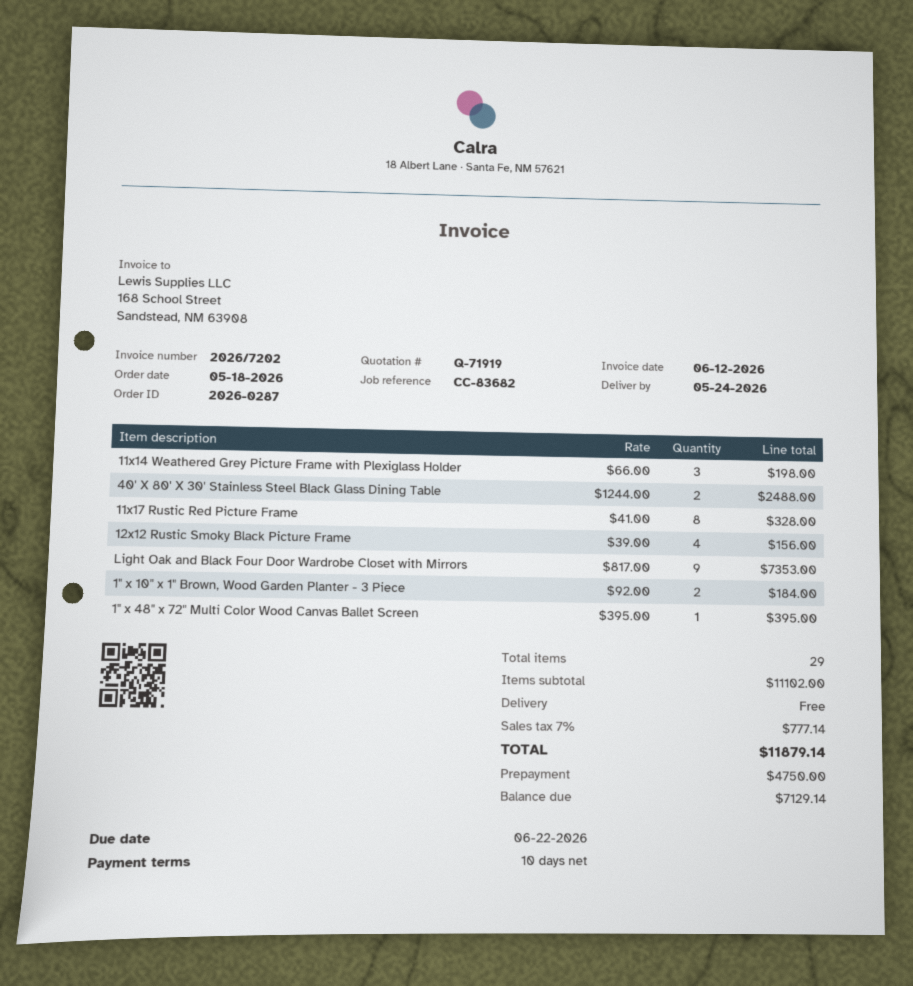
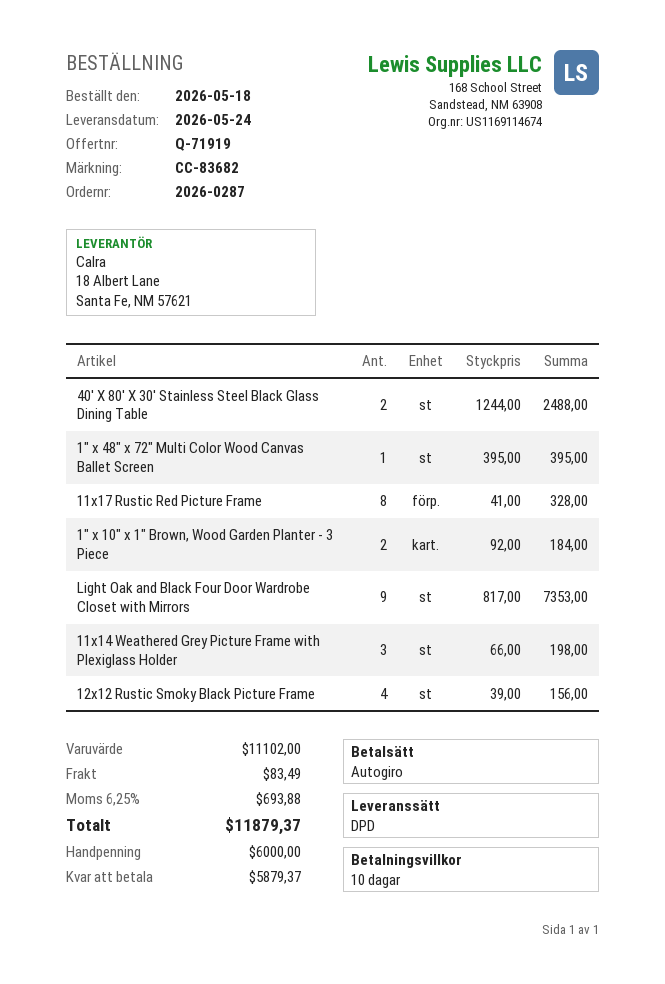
shipping: 0.00 -> 83.49
tax: 7% = 777.14 -> 6.25% = 693.88
total: 11879.14 -> 11879.37
deposit: 4750.00 -> 6000.00
balance: 7129.14 -> 5879.37

